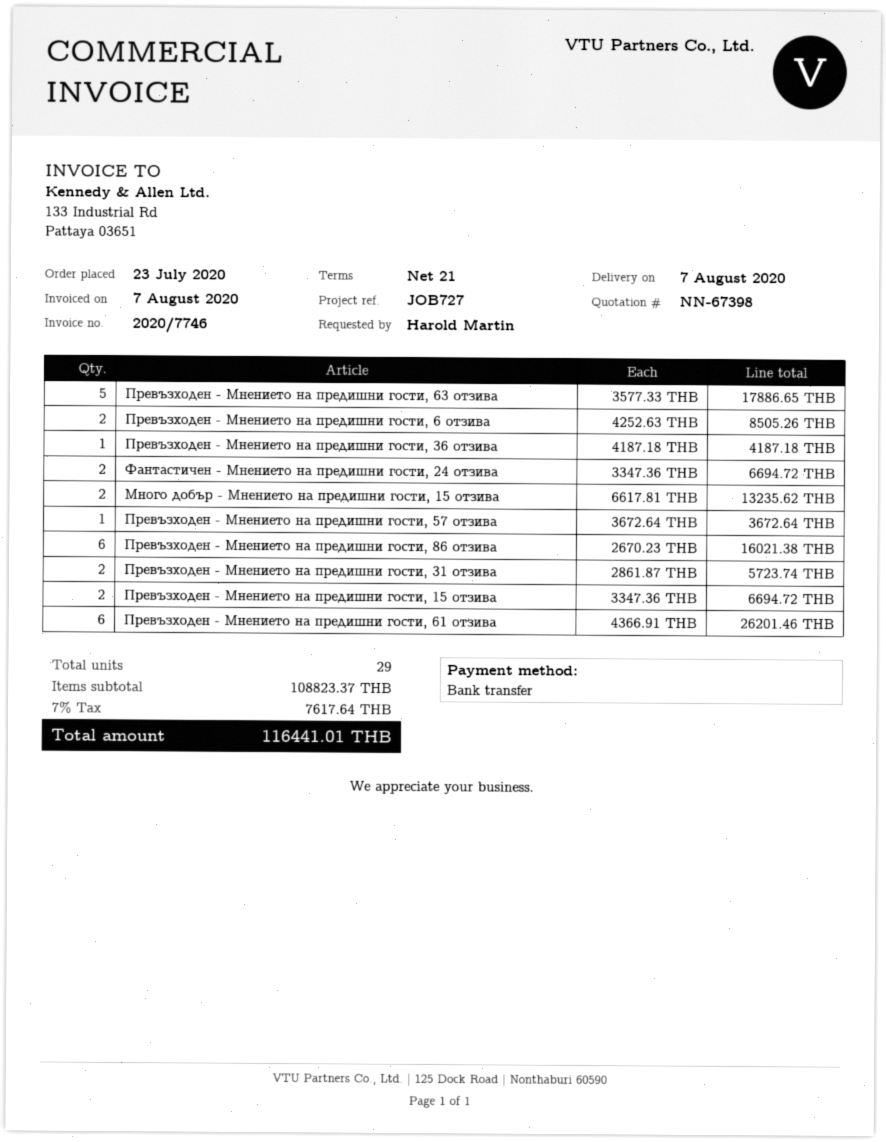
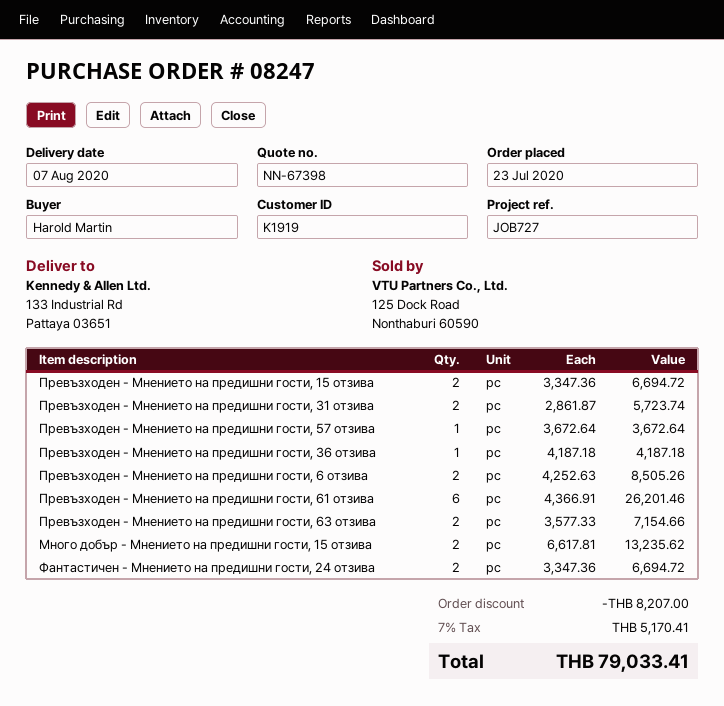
Превъзходен - Мнението на предишни гости, 63 отзива: 5 x 3577.33 = 17886.65 -> 2 x 3577.33 = 7154.66
Превъзходен - Мнението на предишни гости, 86 отзива: 6 x 2670.23 = 16021.38 -> none
discount: none -> 8207.00
tax: 7% = 7617.64 -> 7% = 5170.41
total: 116441.01 -> 79033.41

